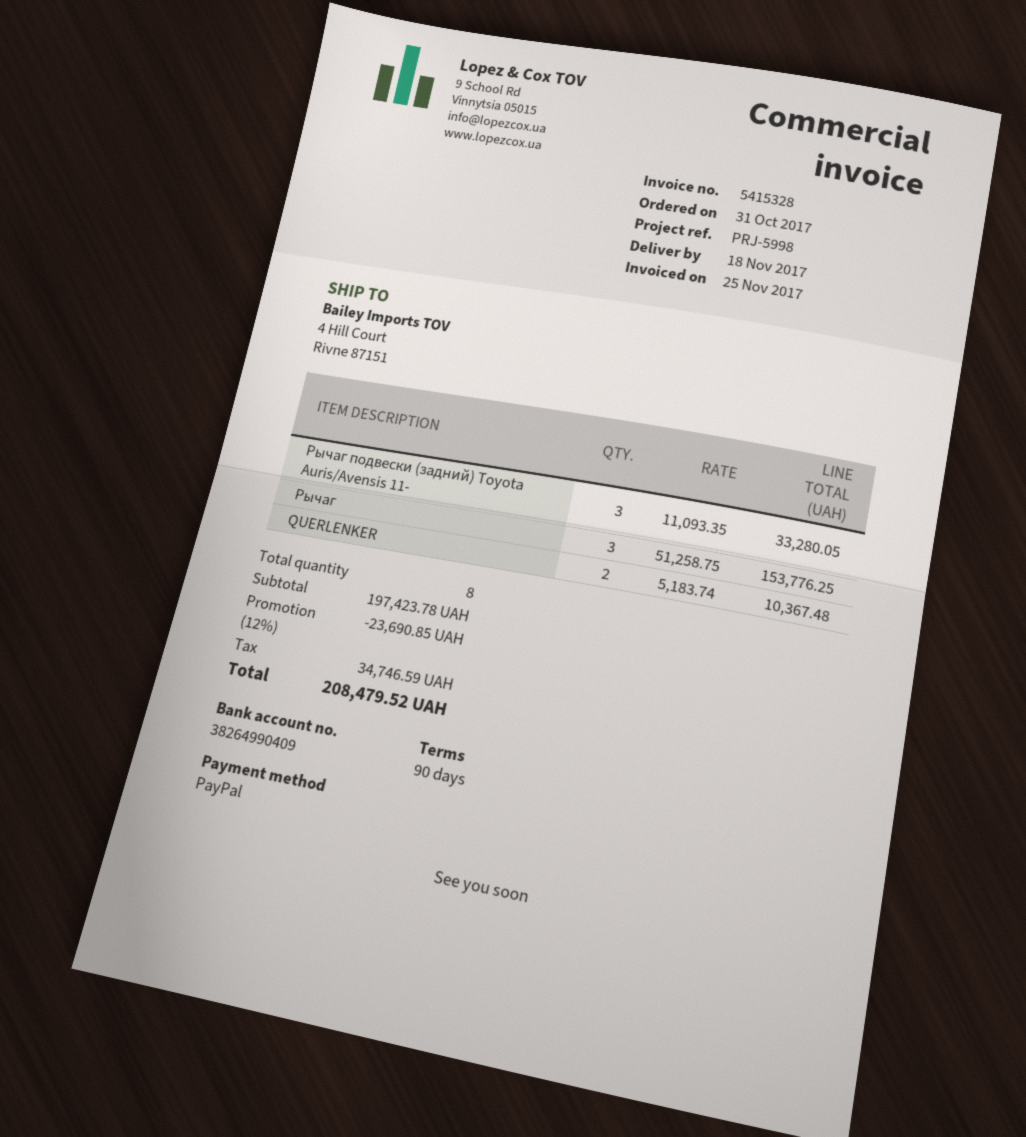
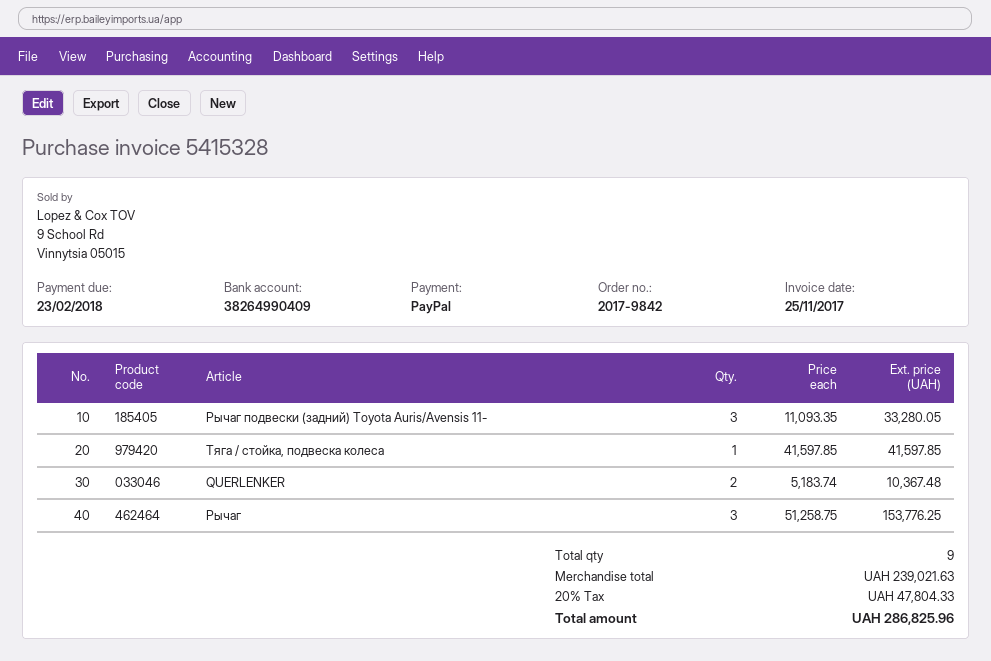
Тяга / стойка, подвеска колеса: none -> 1 x 41597.85 = 41597.85
total quantity: 8 -> 9
subtotal: 197423.78 -> 239021.63
discount: 12% = 23690.85 -> none
tax: 34746.59 -> 47804.33
total: 208479.52 -> 286825.96

